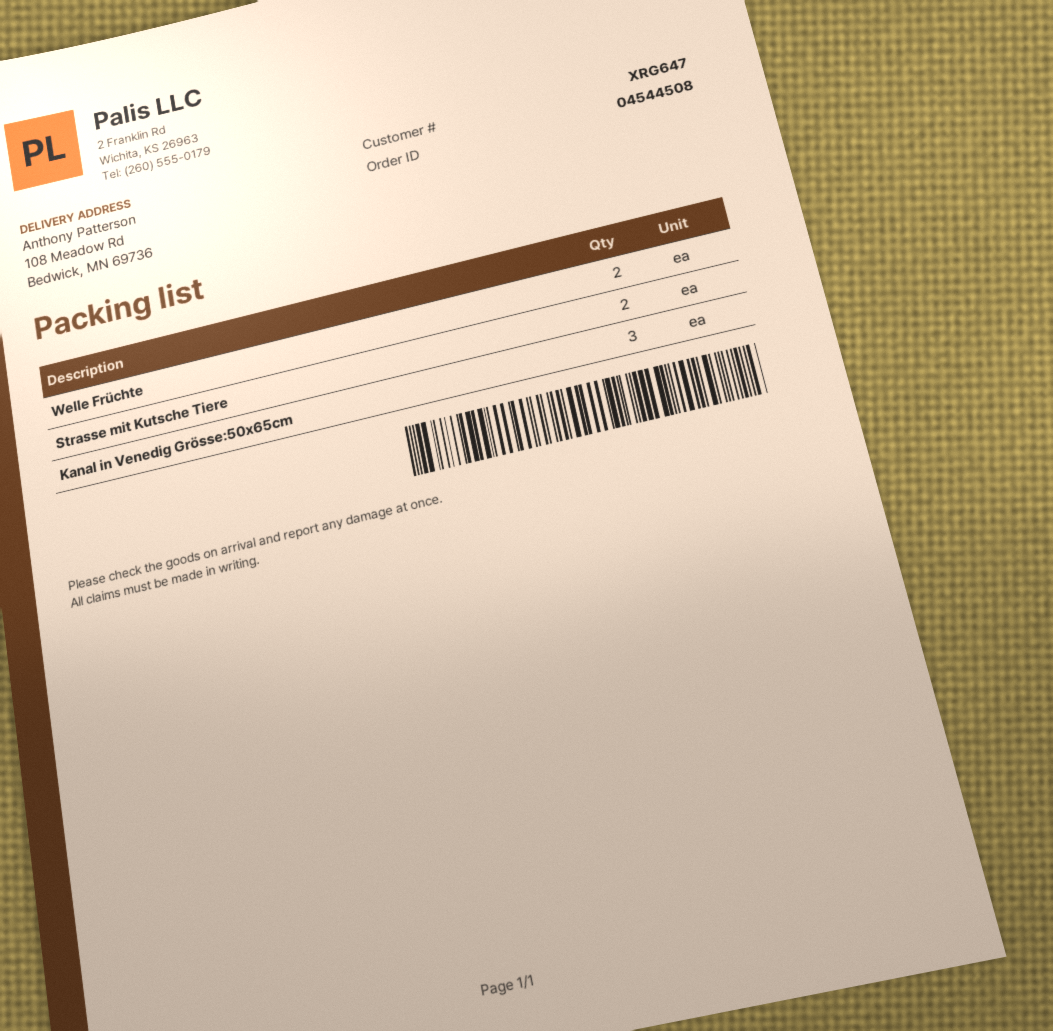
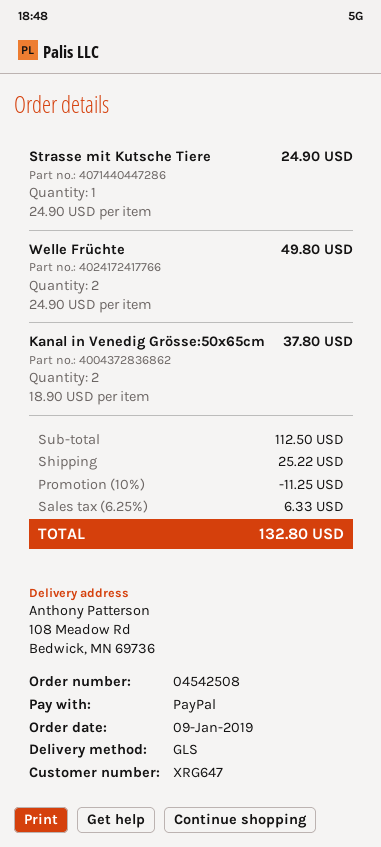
order number: 04544508 -> 04542508
Strasse mit Kutsche Tiere: 2 -> 1
Kanal in Venedig Grösse:50x65cm: 3 -> 2

